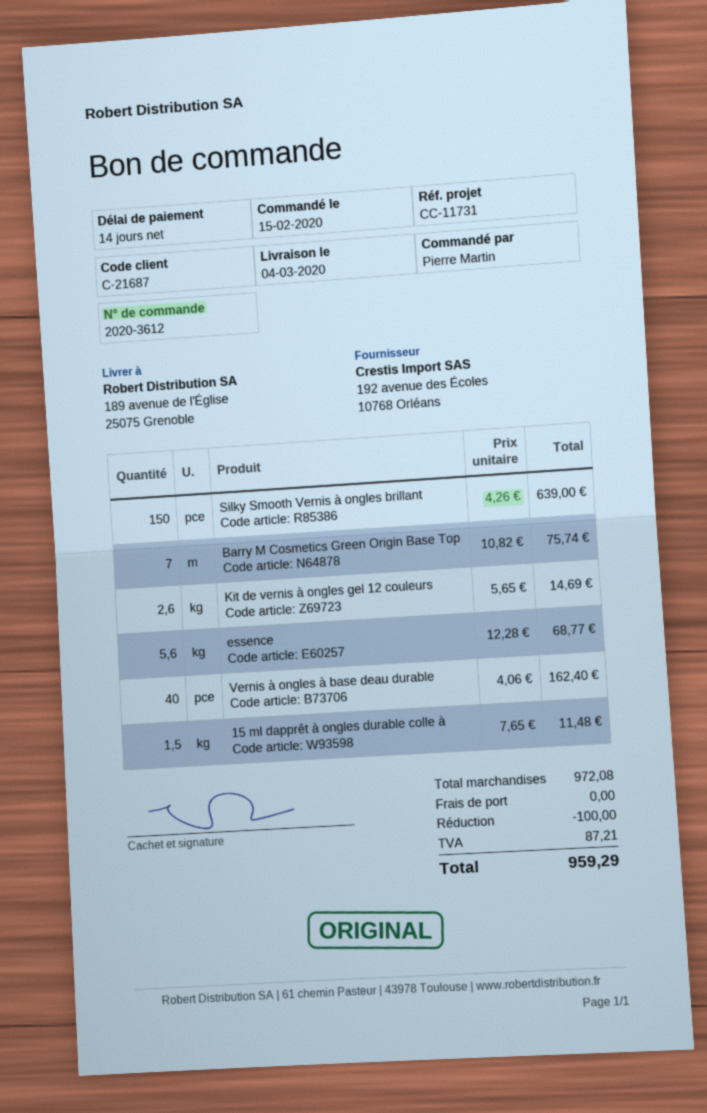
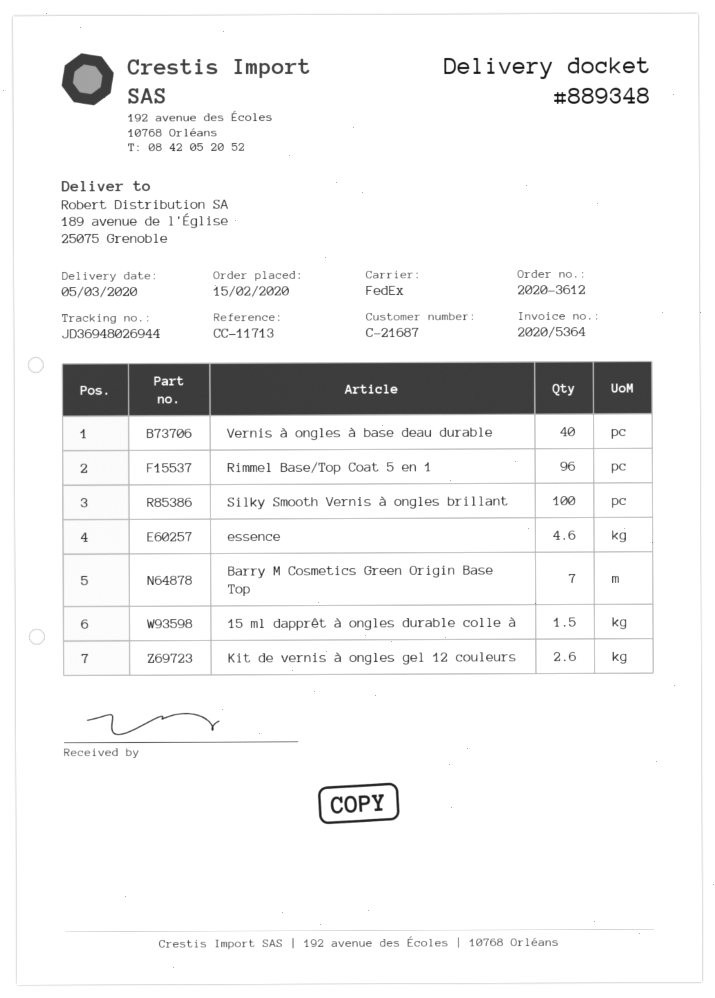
delivery date: 2020-03-04 -> 2020-03-05
reference: CC-11731 -> CC-11713
Silky Smooth Vernis à ongles brillant: 150 -> 100
essence: 5.6 -> 4.6
Rimmel Base/Top Coat 5 en 1: none -> 96

